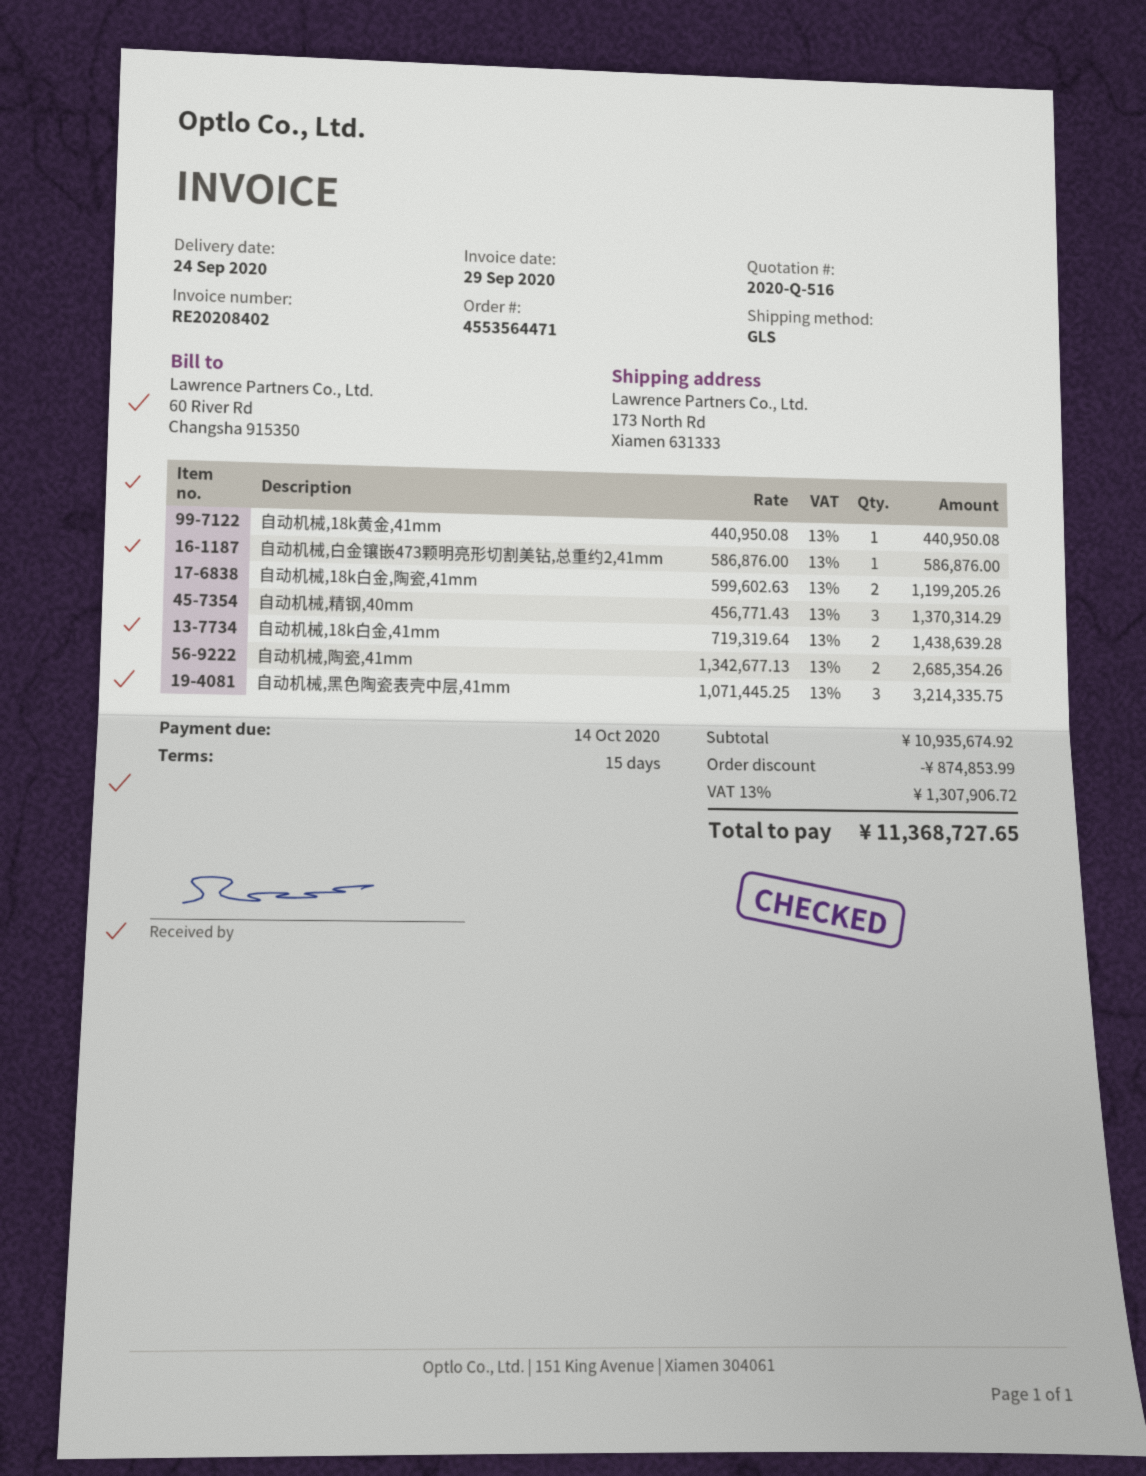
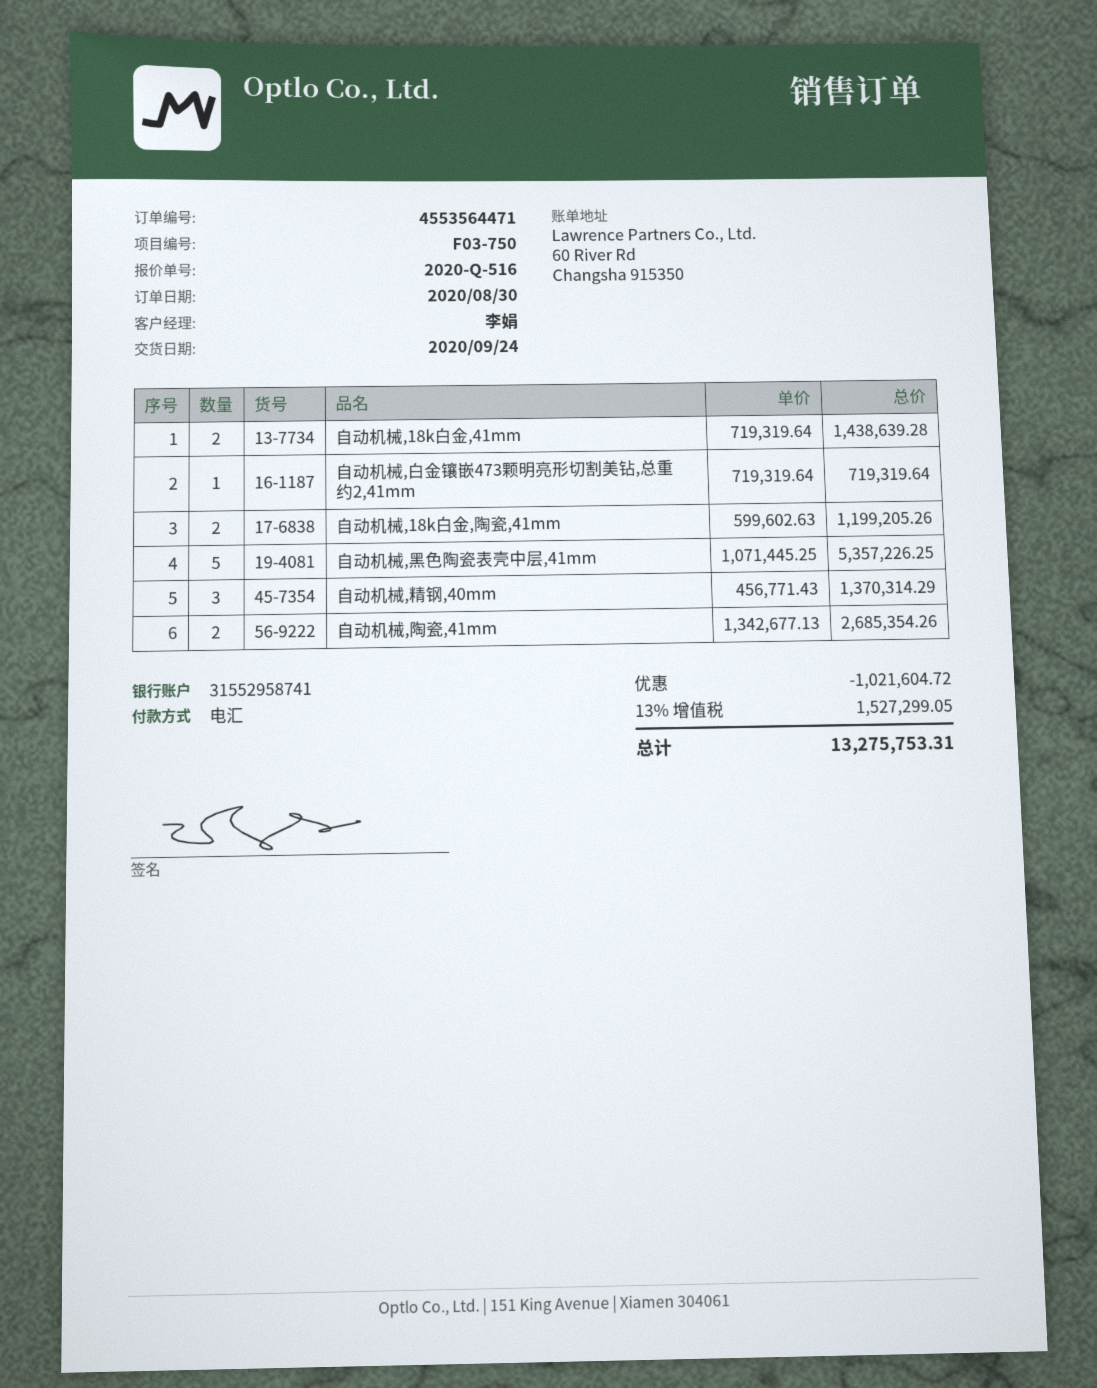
自动机械,18k黄金,41mm: 1 x 440950.08 = 440950.08 -> none
自动机械,白金镶嵌473颗明亮形切割美钻,总重约2,41mm: 1 x 586876.00 = 586876.00 -> 1 x 719319.64 = 719319.64
自动机械,黑色陶瓷表壳中层,41mm: 3 x 1071445.25 = 3214335.75 -> 5 x 1071445.25 = 5357226.25
discount: 874853.99 -> 1021604.72
tax: 13% = 1307906.72 -> 13% = 1527299.05
total: 11368727.65 -> 13275753.31

